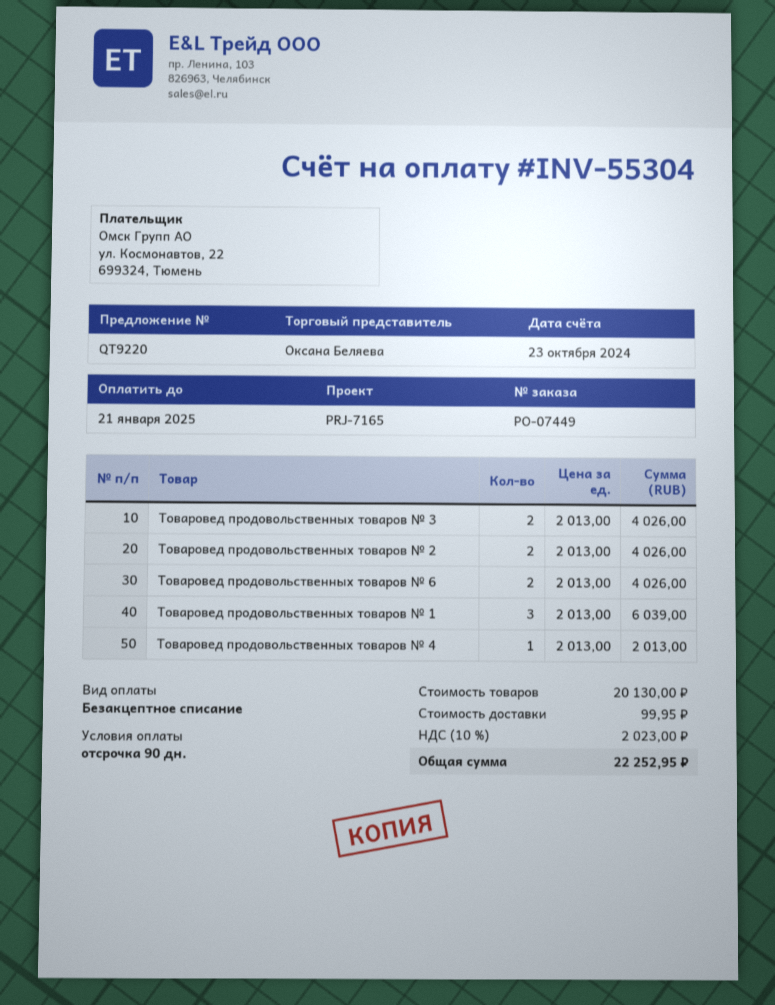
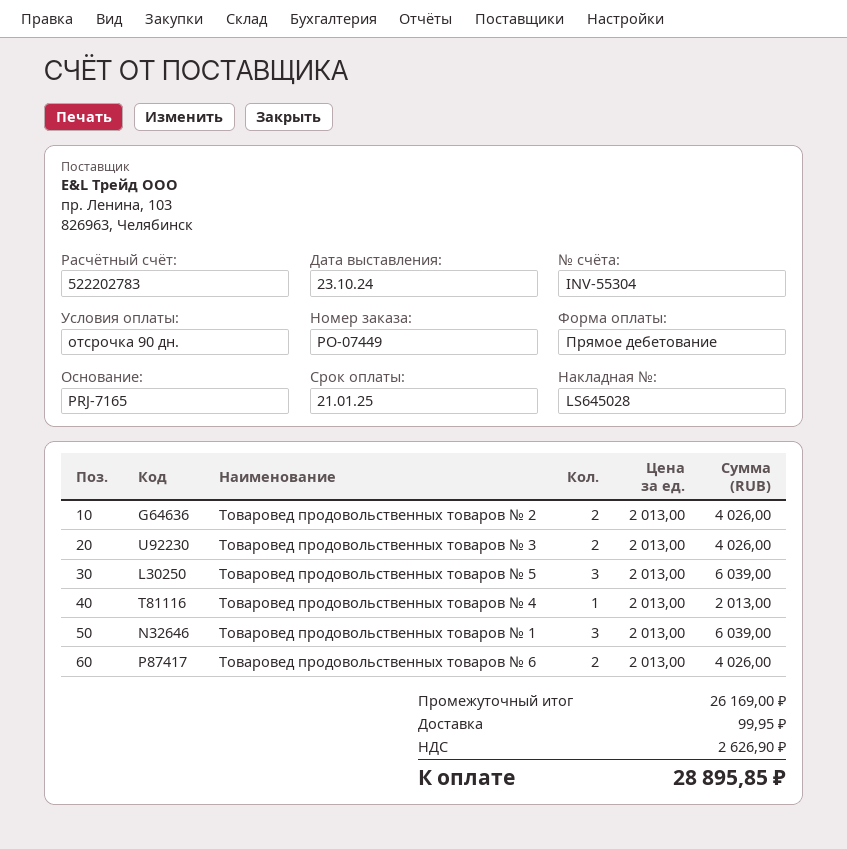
Товаровед продовольственных товаров № 5: none -> 3 x 2013.00 = 6039.00
subtotal: 20130.00 -> 26169.00
tax: 2023.00 -> 2626.90
total: 22252.95 -> 28895.85

